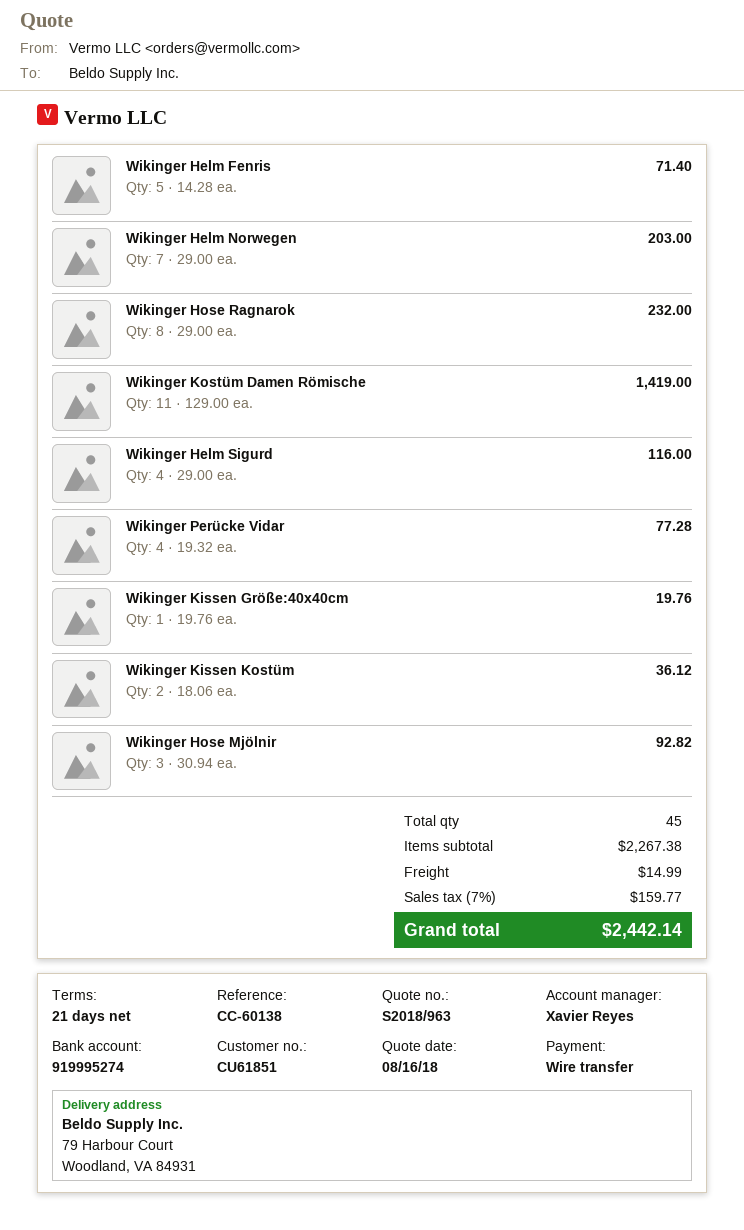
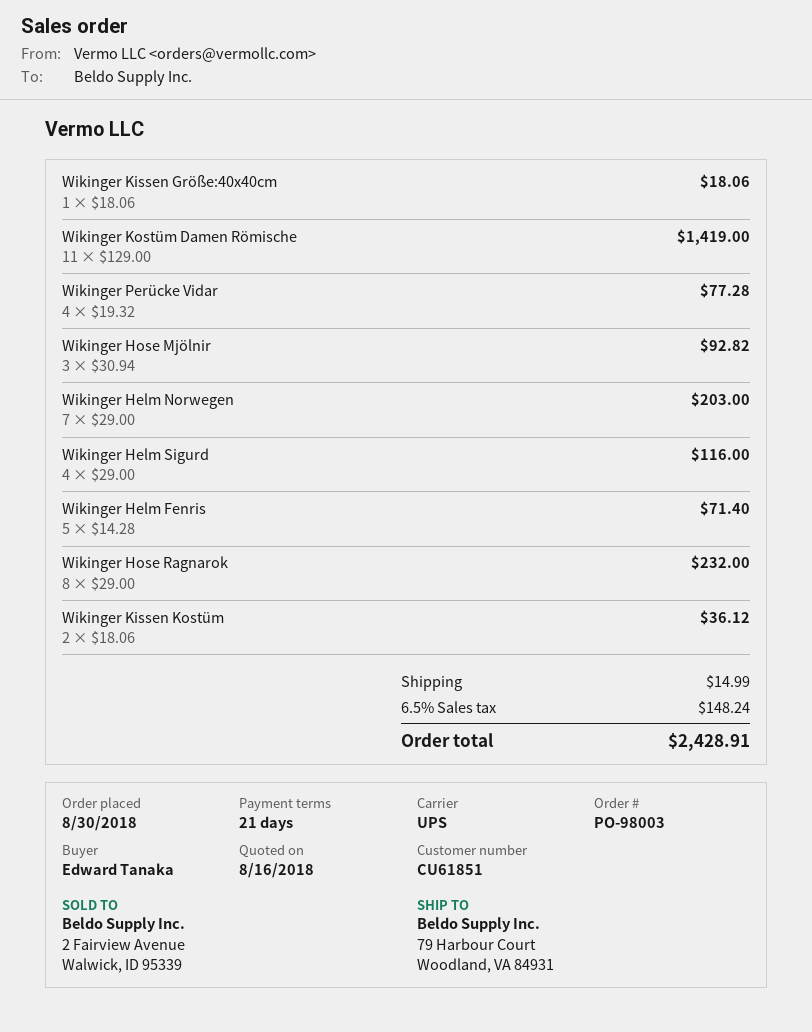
Wikinger Kissen Größe:40x40cm: 1 x 19.76 = 19.76 -> 1 x 18.06 = 18.06
tax: 7% = 159.77 -> 6.5% = 148.24
total: 2442.14 -> 2428.91

